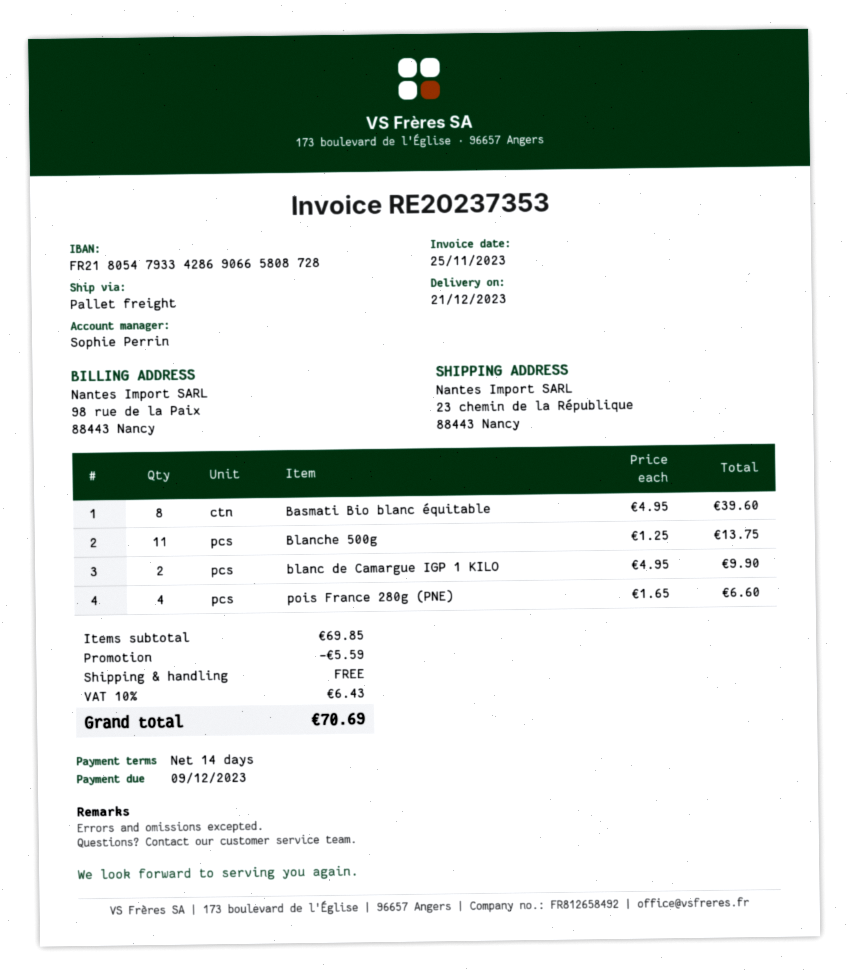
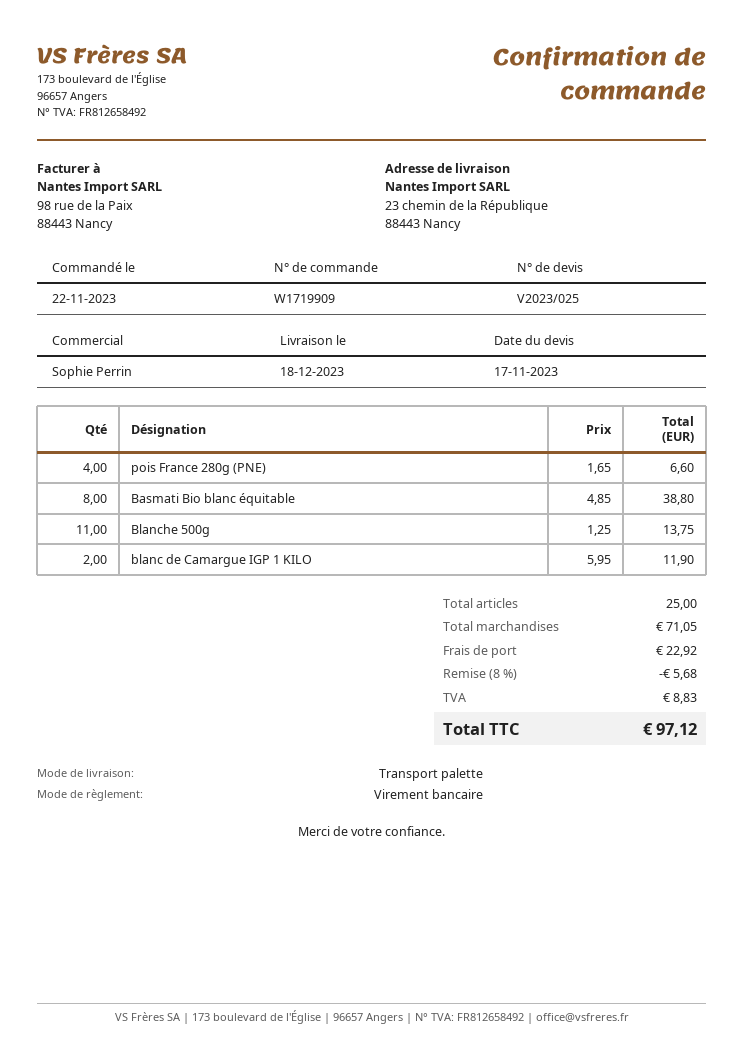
delivery date: 2023-12-21 -> 2023-12-18
Basmati Bio blanc équitable: 8 x 4.95 = 39.60 -> 8 x 4.85 = 38.80
blanc de Camargue IGP 1 KILO: 2 x 4.95 = 9.90 -> 2 x 5.95 = 11.90
subtotal: 69.85 -> 71.05
discount: 5.59 -> 5.68
shipping: 0.00 -> 22.92
tax: 6.43 -> 8.83
total: 70.69 -> 97.12

